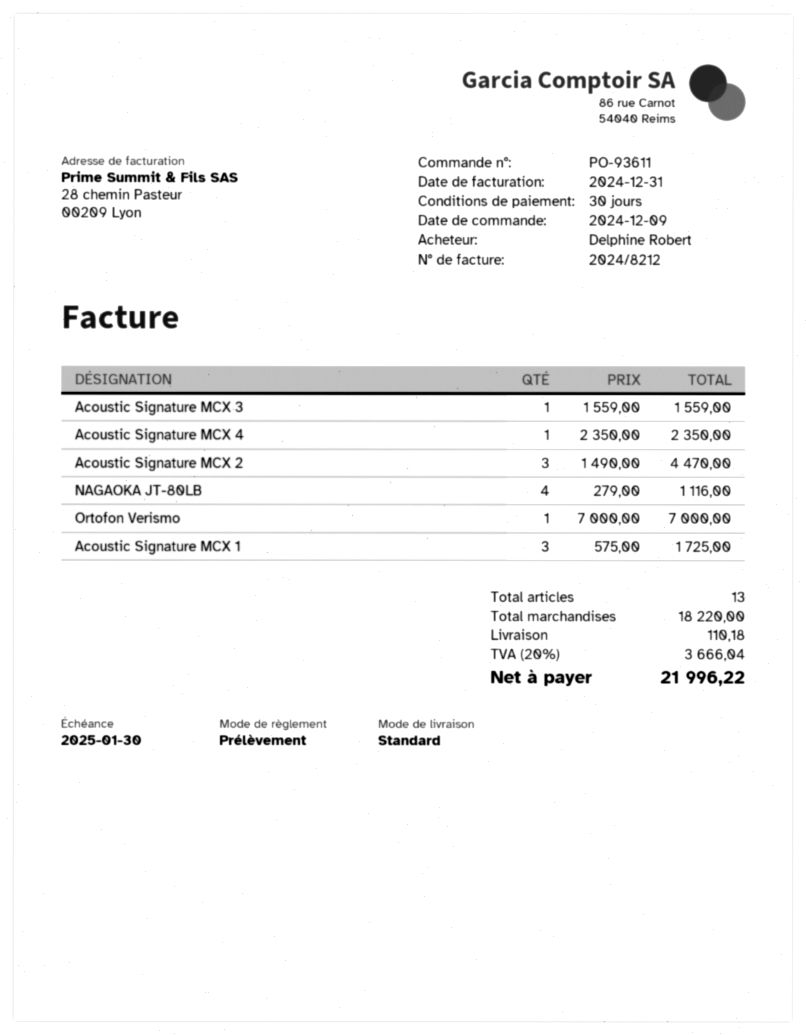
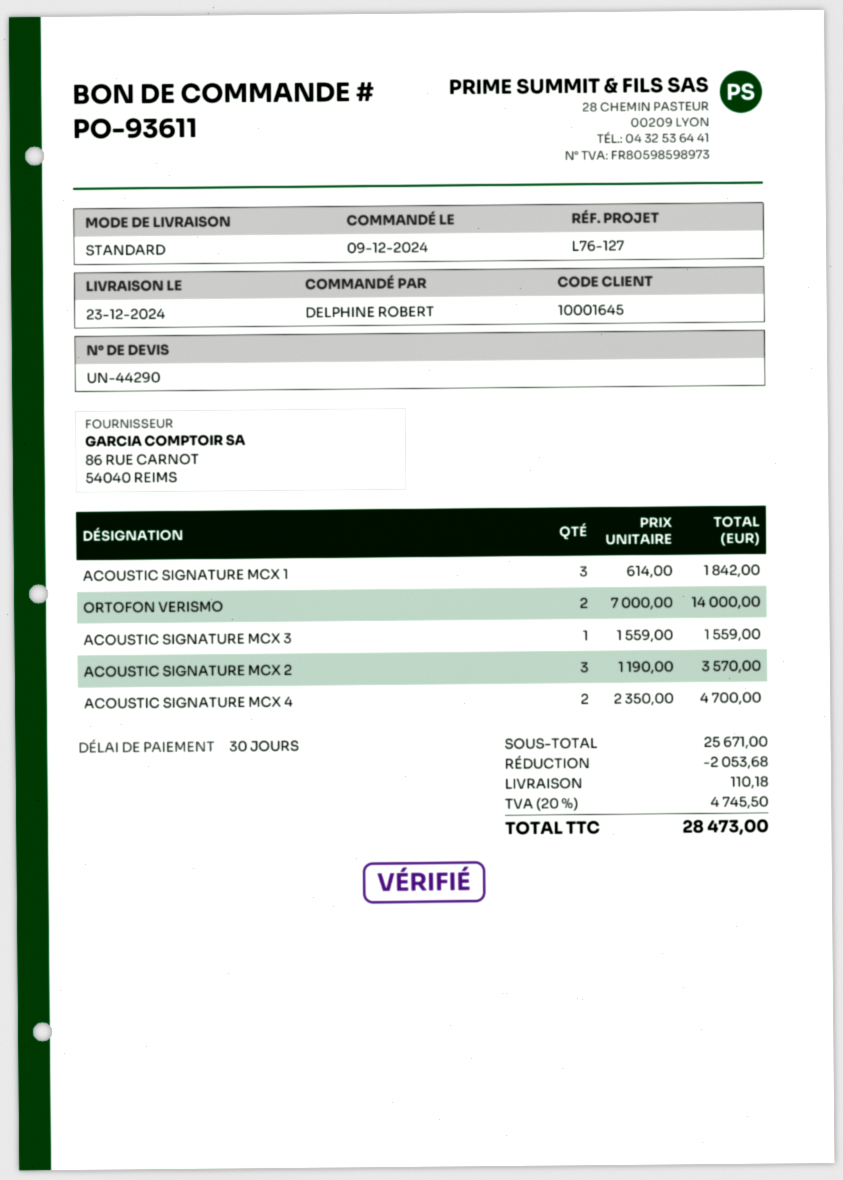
Acoustic Signature MCX 4: 1 x 2350.00 = 2350.00 -> 2 x 2350.00 = 4700.00
Acoustic Signature MCX 2: 3 x 1490.00 = 4470.00 -> 3 x 1190.00 = 3570.00
NAGAOKA JT-80LB: 4 x 279.00 = 1116.00 -> none
Ortofon Verismo: 1 x 7000.00 = 7000.00 -> 2 x 7000.00 = 14000.00
Acoustic Signature MCX 1: 3 x 575.00 = 1725.00 -> 3 x 614.00 = 1842.00
subtotal: 18220.00 -> 25671.00
discount: none -> 2053.68
tax: 20% = 3666.04 -> 20% = 4745.50
total: 21996.22 -> 28473.00

